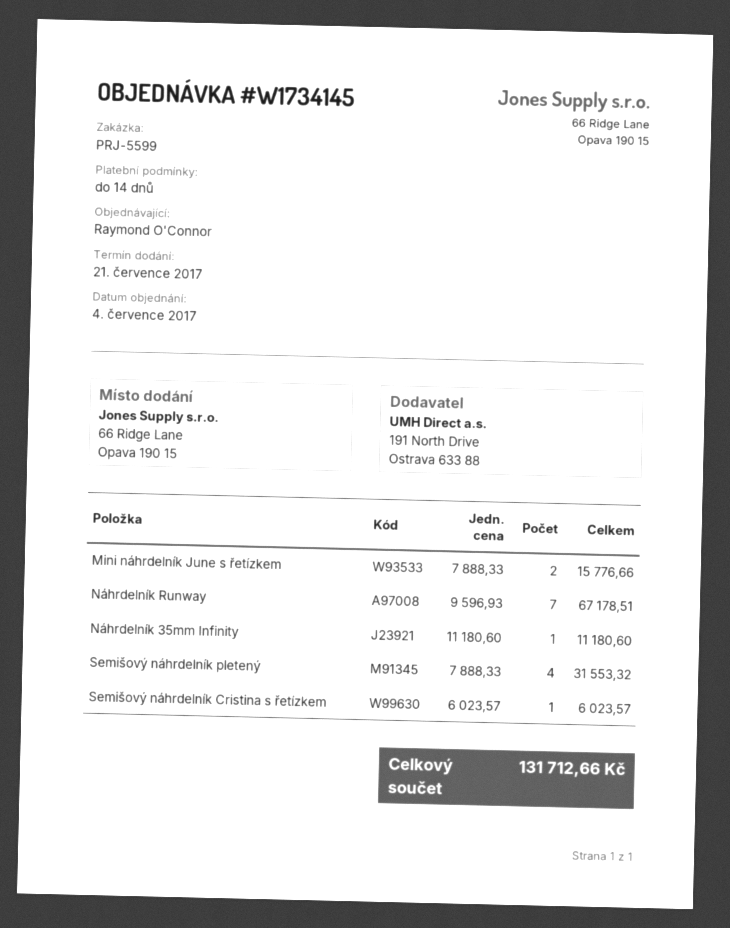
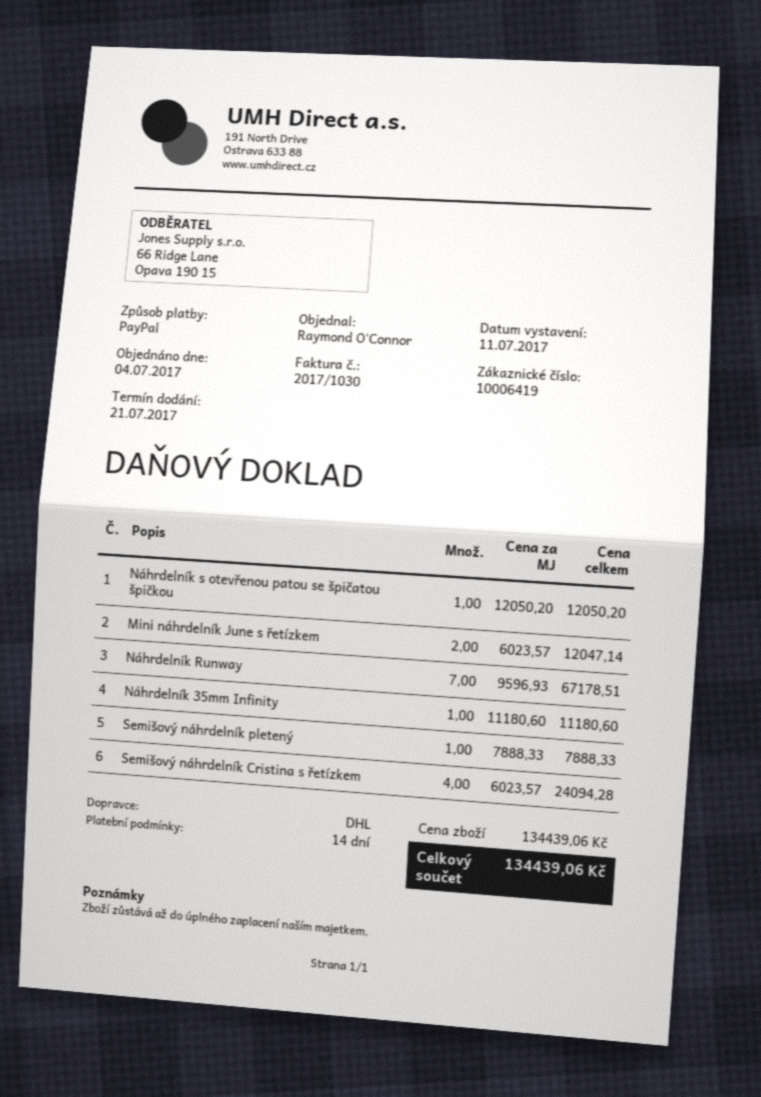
Mini náhrdelník June s řetízkem: 2 x 7888.33 = 15776.66 -> 2 x 6023.57 = 12047.14
Semišový náhrdelník pletený: 4 x 7888.33 = 31553.32 -> 1 x 7888.33 = 7888.33
Semišový náhrdelník Cristina s řetízkem: 1 x 6023.57 = 6023.57 -> 4 x 6023.57 = 24094.28
Náhrdelník s otevřenou patou se špičatou špičkou: none -> 1 x 12050.20 = 12050.20
total: 131712.66 -> 134439.06

